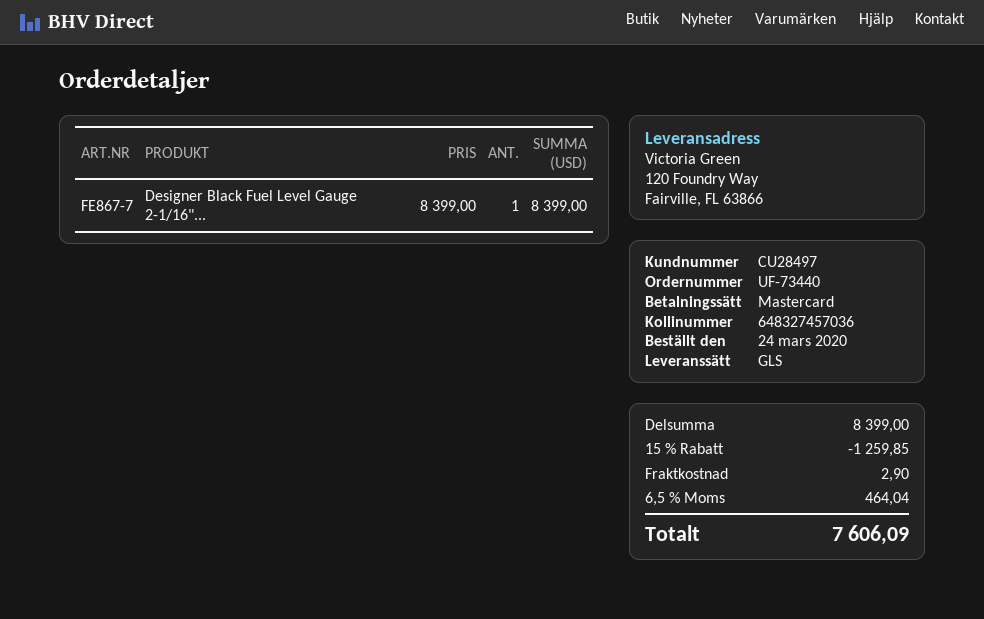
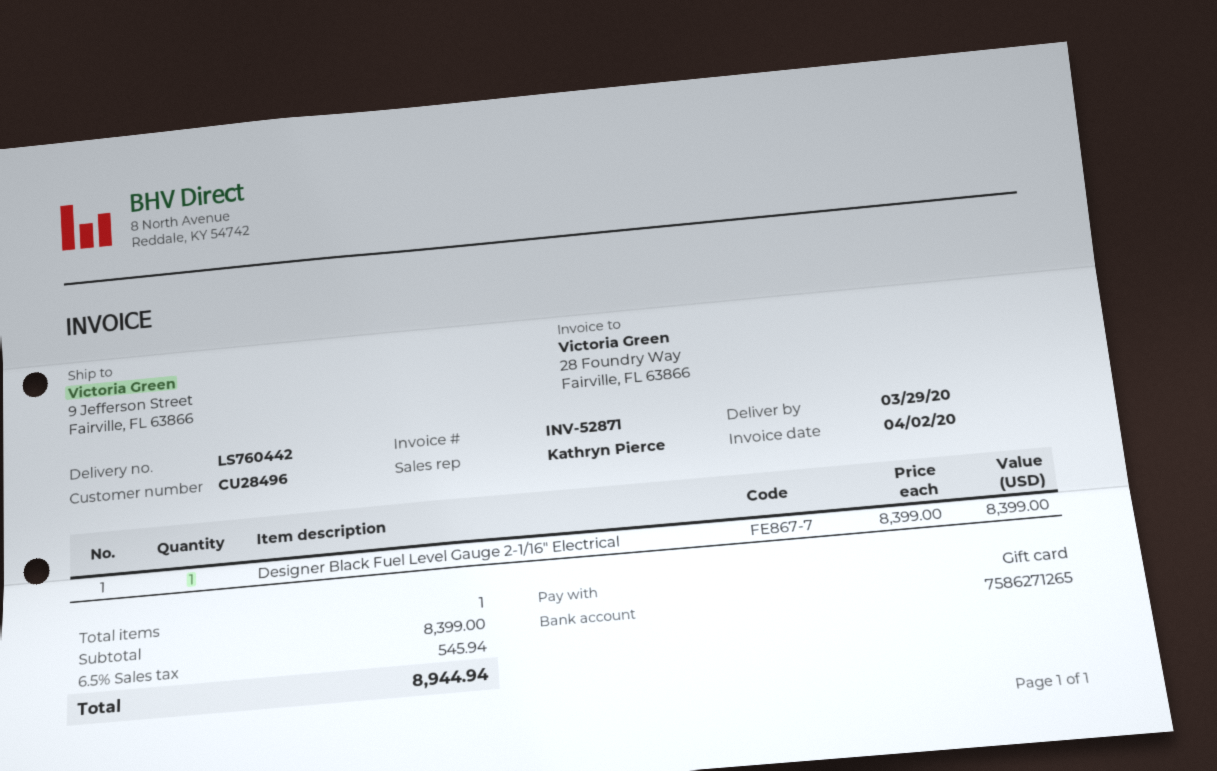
customer number: CU28497 -> CU28496
payment method: Mastercard -> gift card
ship to: 120 Foundry Way, Fairville, FL 63866 -> 9 Jefferson Street, Fairville, FL 63866
discount: 15% = 1259.85 -> none
shipping: 2.90 -> none
tax: 6.5% = 464.04 -> 6.5% = 545.94
total: 7606.09 -> 8944.94

